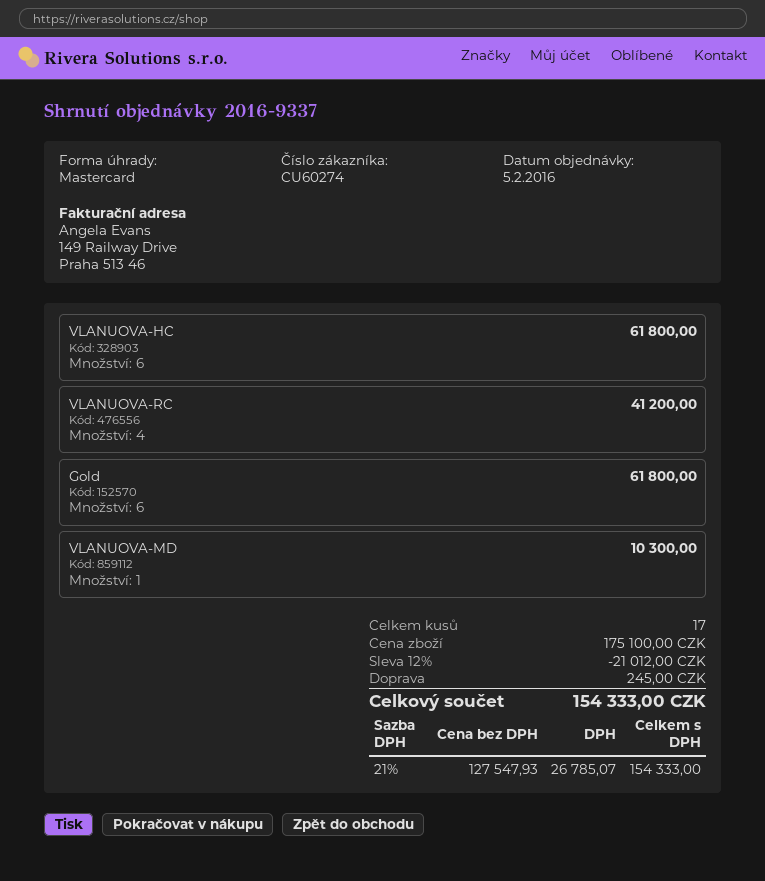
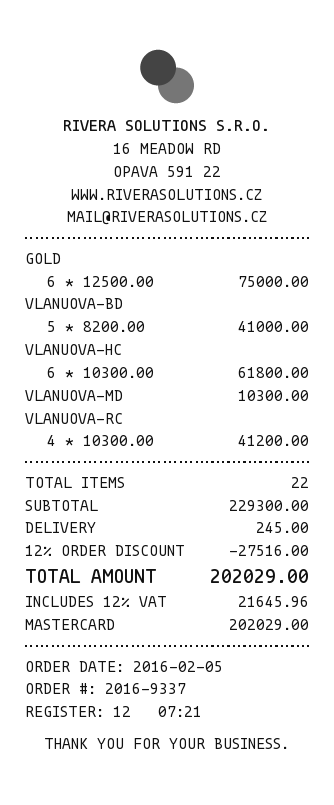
Gold: 6 for 61800.00 -> 6 for 75000.00
VLANUOVA-BD: none -> 5 for 41000.00
total quantity: 17 -> 22
subtotal: 175100.00 -> 229300.00
discount: 12% = 21012.00 -> 12% = 27516.00
tax: 21% = 26785.07 -> 12% = 21645.96
total: 154333.00 -> 202029.00

